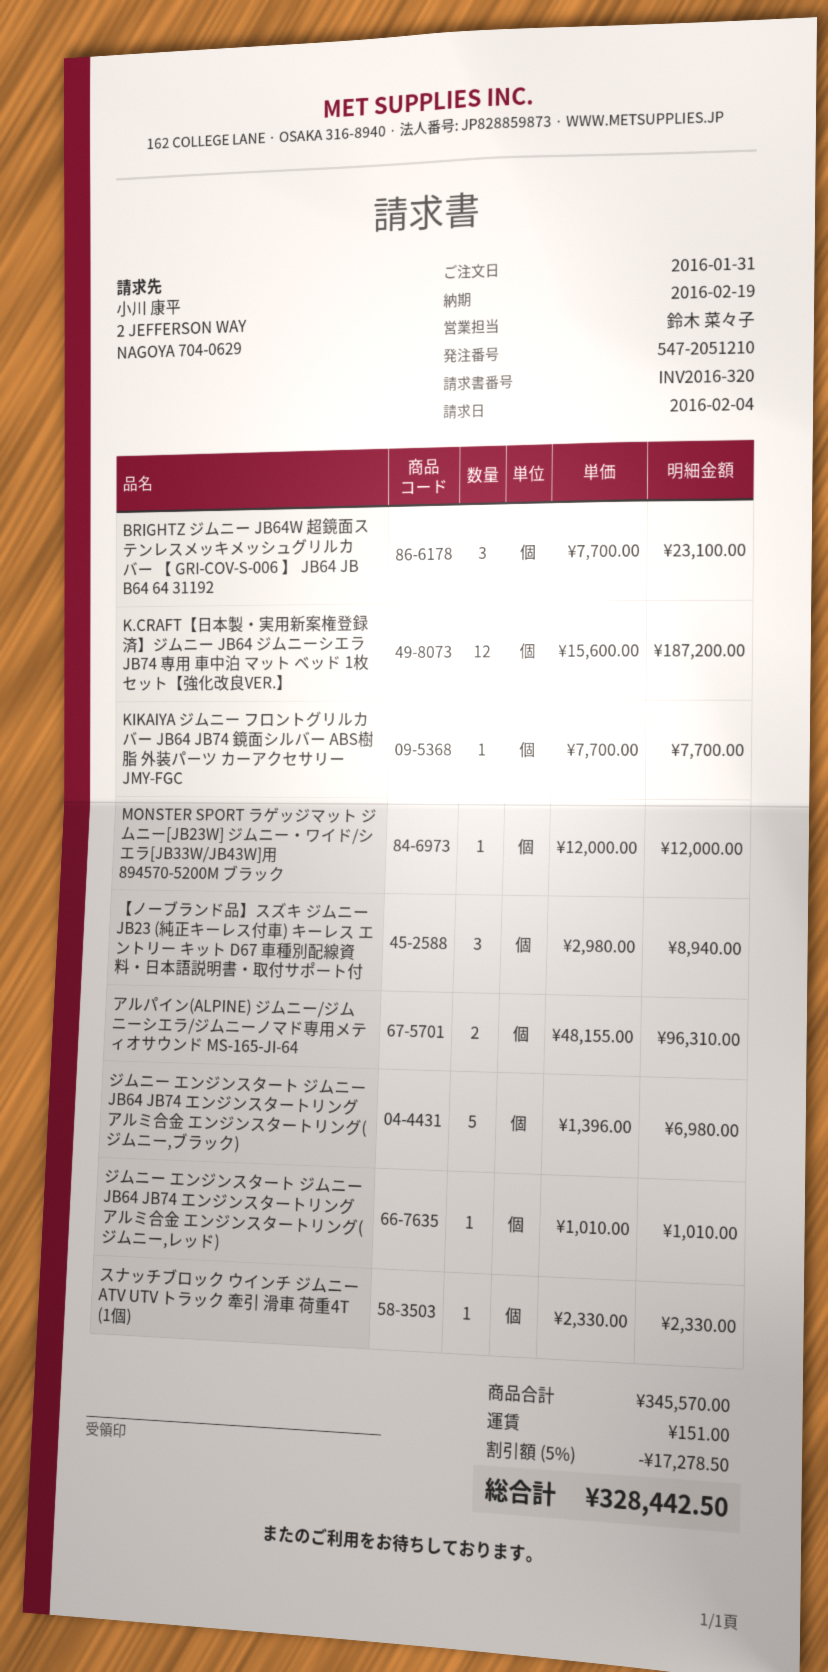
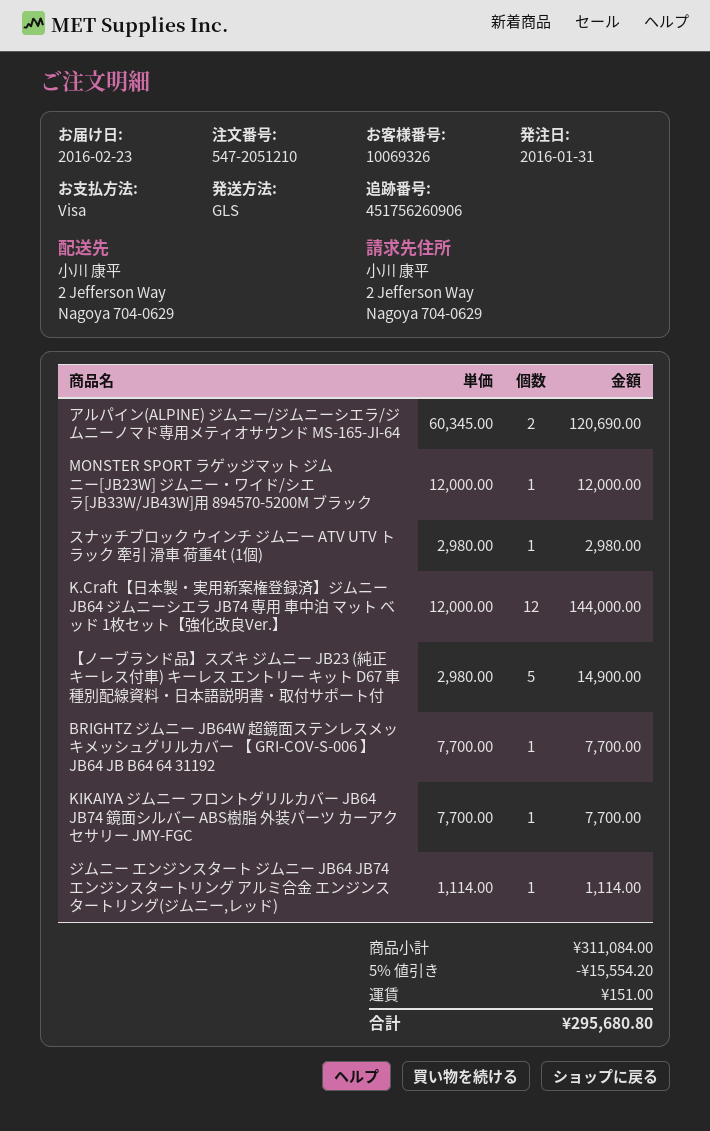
delivery date: 2016-02-19 -> 2016-02-23
BRIGHTZ ジムニー JB64W 超鏡面ステンレスメッキメッシュグリルカバー 【 GRI-COV-S-006 】 JB64 JB B64 64 31192: 3 x 7700.00 = 23100.00 -> 1 x 7700.00 = 7700.00
K.CRAFT【日本製・実用新案権登録済】ジムニー JB64 ジムニーシエラ JB74 専用 車中泊 マット ベッド 1枚セット【強化改良VER.】: 12 x 15600.00 = 187200.00 -> 12 x 12000.00 = 144000.00
【ノーブランド品】スズキ ジムニー JB23 (純正キーレス付車) キーレス エントリー キット D67 車種別配線資料・日本語説明書・取付サポート付: 3 x 2980.00 = 8940.00 -> 5 x 2980.00 = 14900.00
アルパイン(ALPINE) ジムニー/ジムニーシエラ/ジムニーノマド専用メティオサウンド MS-165-JI-64: 2 x 48155.00 = 96310.00 -> 2 x 60345.00 = 120690.00
ジムニー エンジンスタート ジムニー JB64 JB74 エンジンスタートリング アルミ合金 エンジンスタートリング(ジムニー,ブラック): 5 x 1396.00 = 6980.00 -> none
ジムニー エンジンスタート ジムニー JB64 JB74 エンジンスタートリング アルミ合金 エンジンスタートリング(ジムニー,レッド): 1 x 1010.00 = 1010.00 -> 1 x 1114.00 = 1114.00
スナッチブロック ウインチ ジムニー ATV UTV トラック 牽引 滑車 荷重4T (1個): 1 x 2330.00 = 2330.00 -> 1 x 2980.00 = 2980.00
subtotal: 345570.00 -> 311084.00
discount: 5% = 17278.50 -> 5% = 15554.20
total: 328442.50 -> 295680.80

